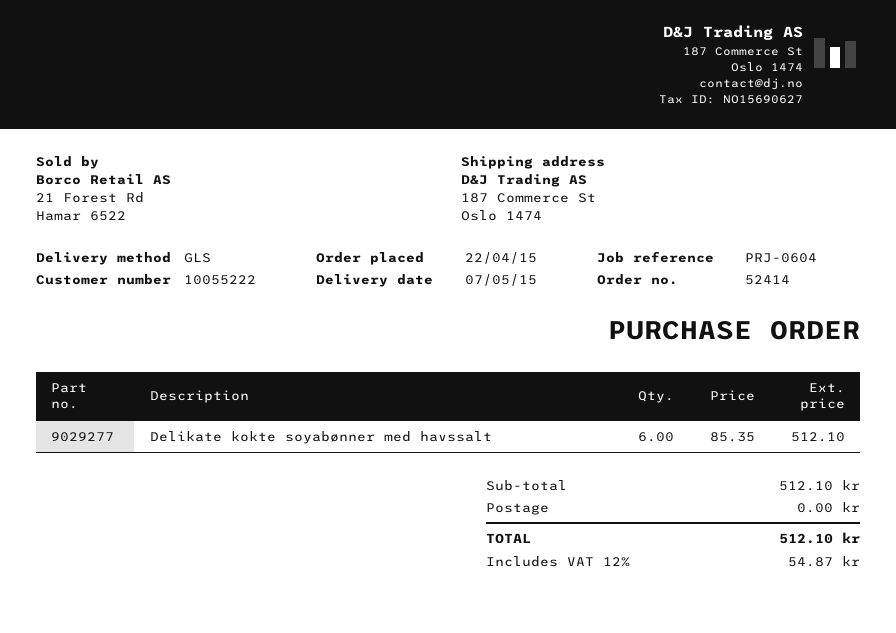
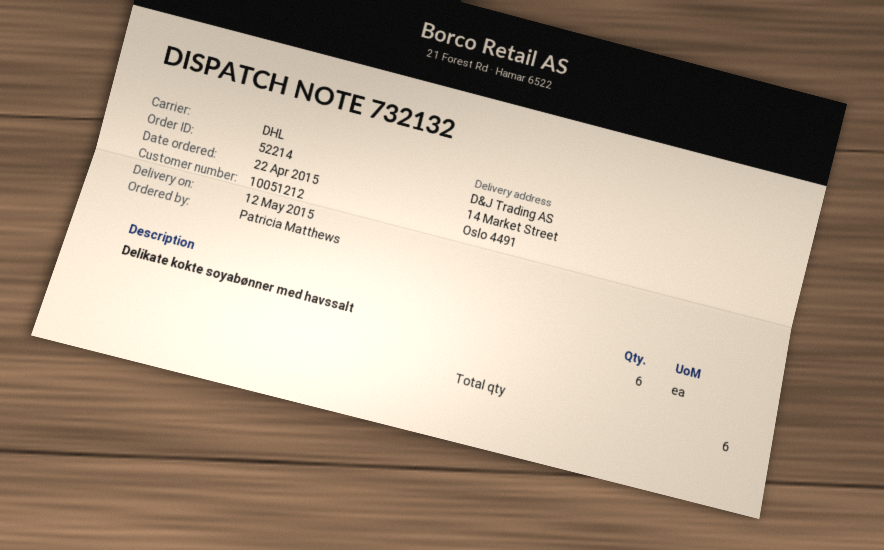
order number: 52414 -> 52214
delivery date: 2015-05-07 -> 2015-05-12
customer number: 10055222 -> 10051212
shipping method: GLS -> DHL
ship to: 187 Commerce St, Oslo 1474 -> 14 Market Street, Oslo 4491

